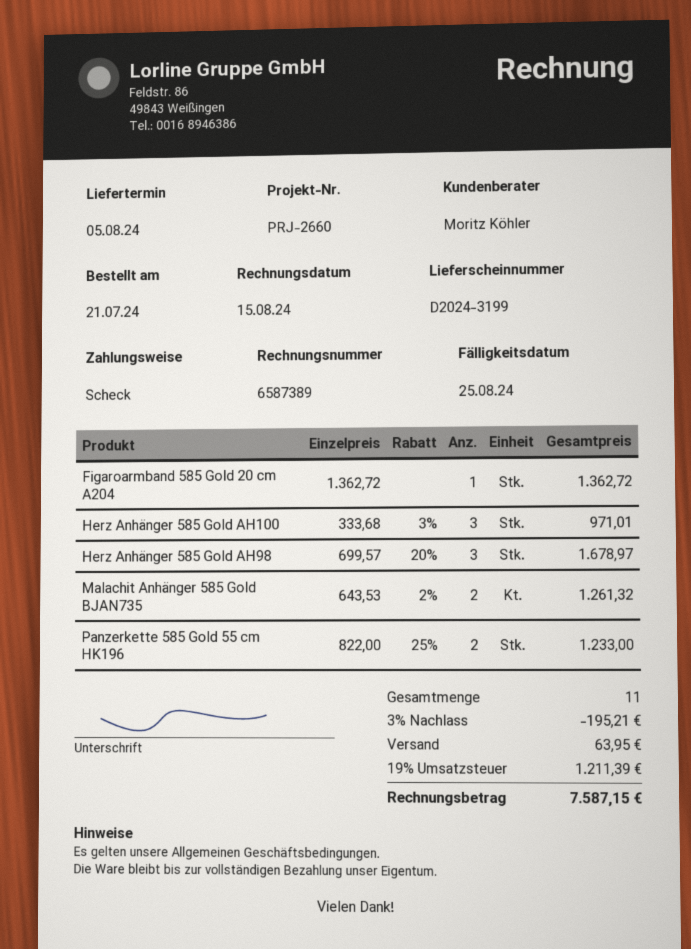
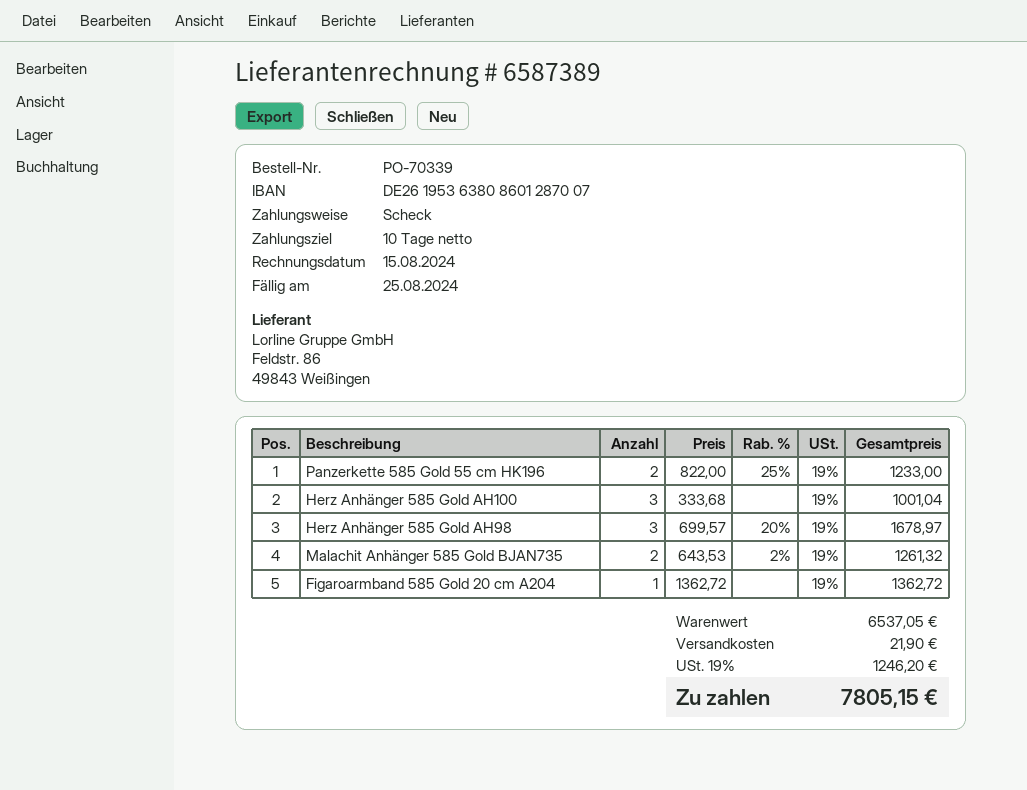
Herz Anhänger 585 Gold AH100: 3 x 333.68 - 3% = 971.01 -> 3 x 333.68 = 1001.04
discount: 3% = 195.21 -> none
shipping: 63.95 -> 21.90
tax: 19% = 1211.39 -> 19% = 1246.20
total: 7587.15 -> 7805.15

